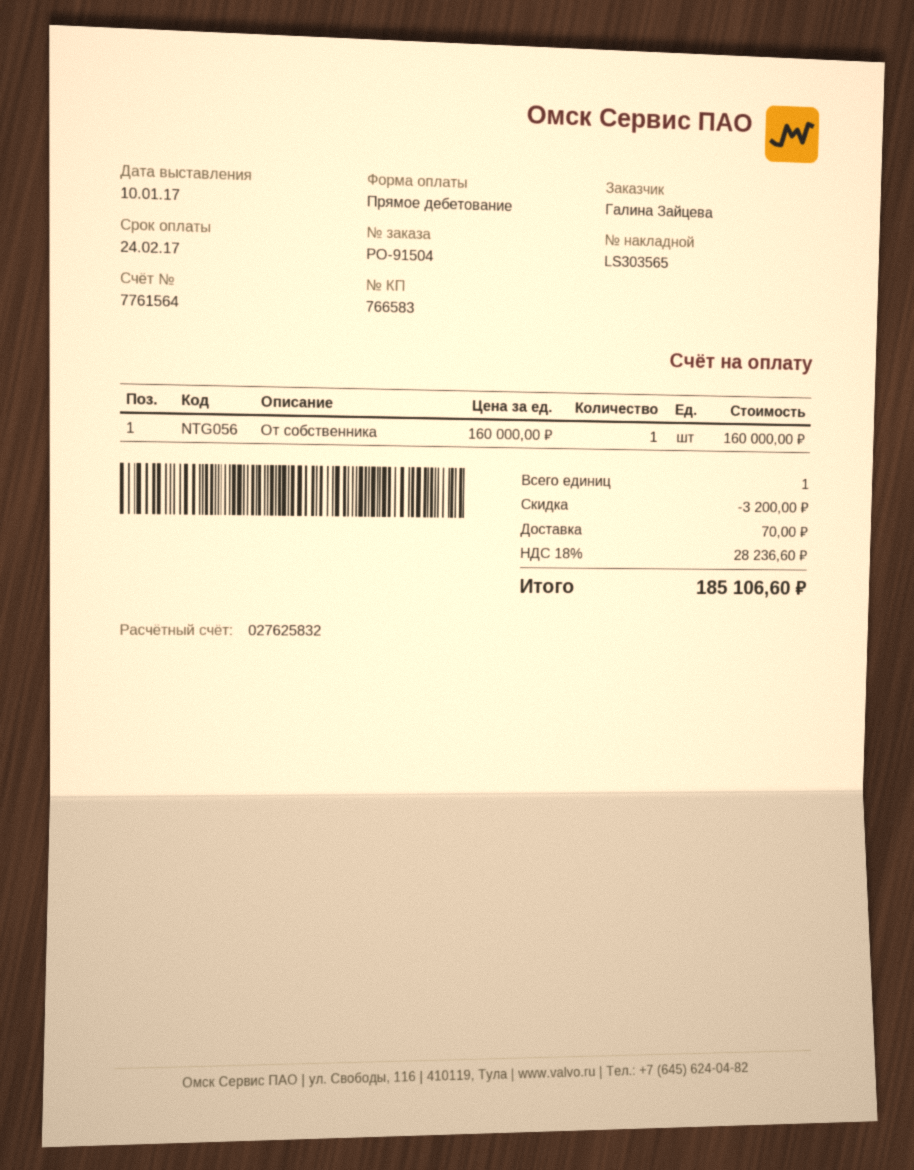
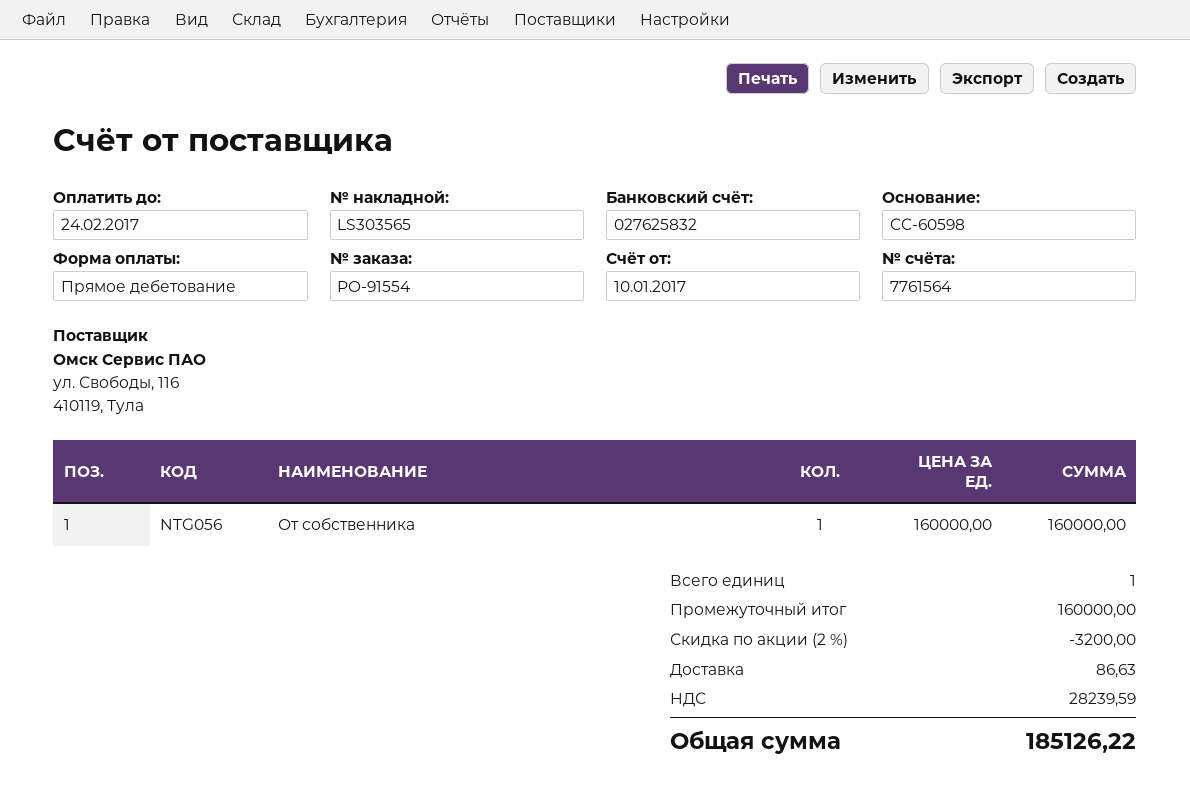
order number: PO-91504 -> PO-91554
shipping: 70.00 -> 86.63
tax: 28236.60 -> 28239.59
total: 185106.60 -> 185126.22

